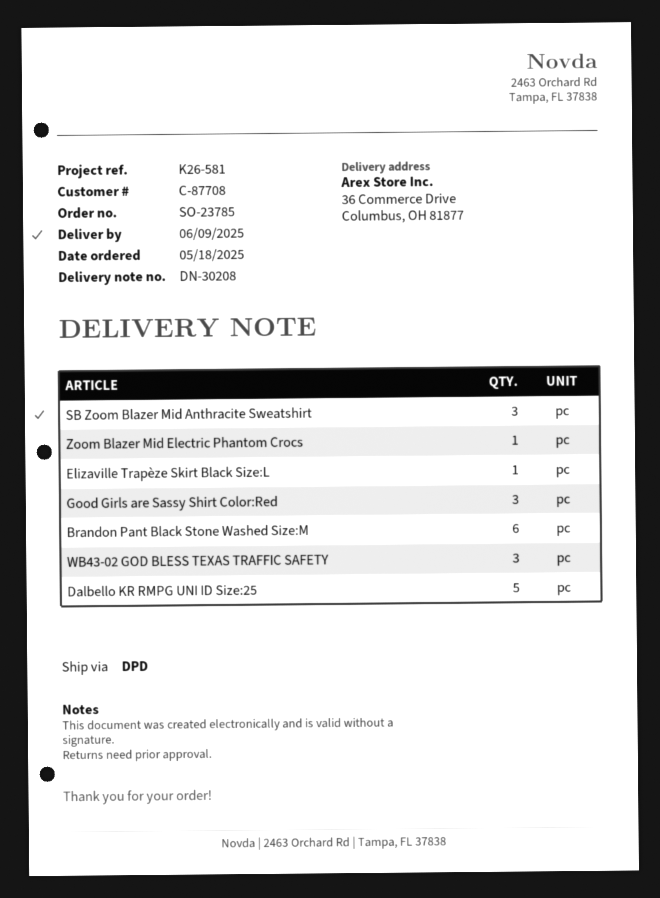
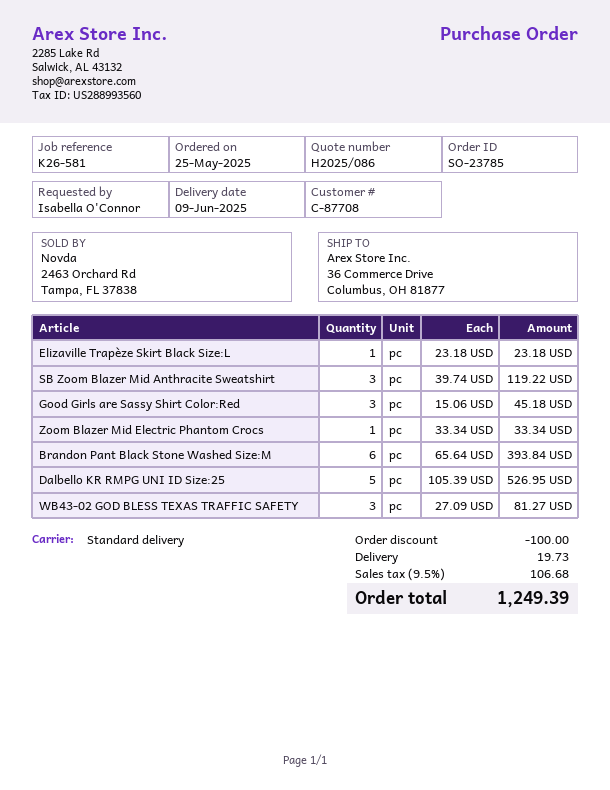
order date: 2025-05-18 -> 2025-05-25
shipping method: DPD -> standard

